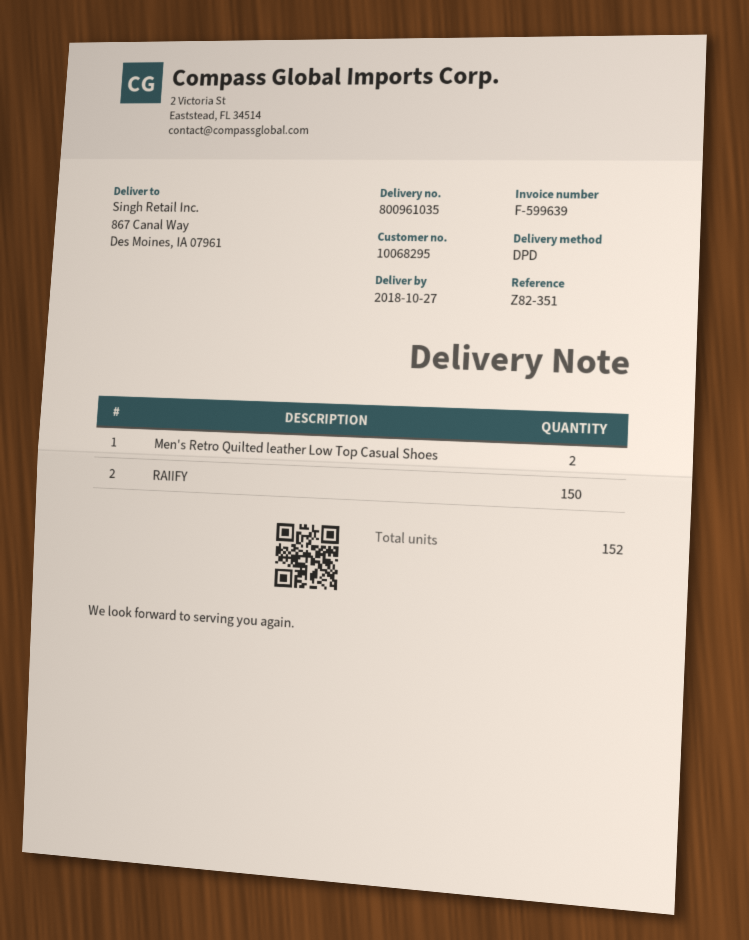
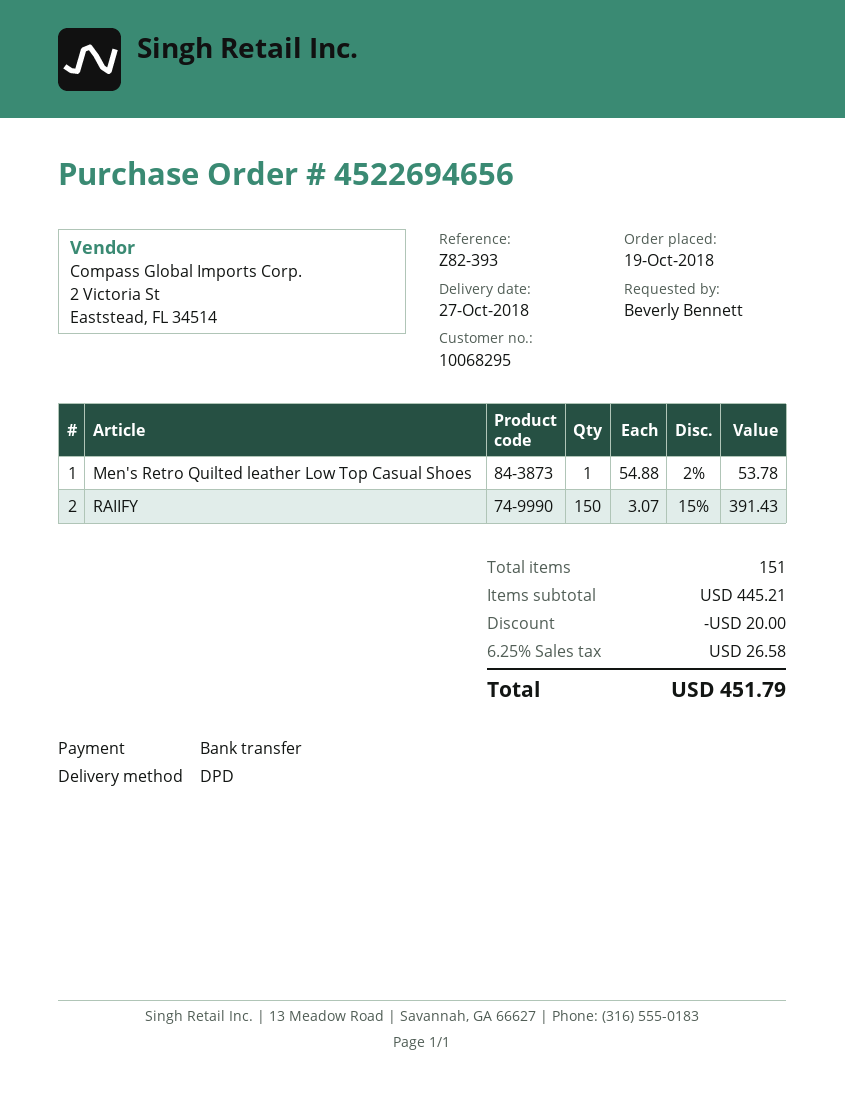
reference: Z82-351 -> Z82-393
Men's Retro Quilted leather Low Top Casual Shoes: 2 -> 1
total quantity: 152 -> 151

